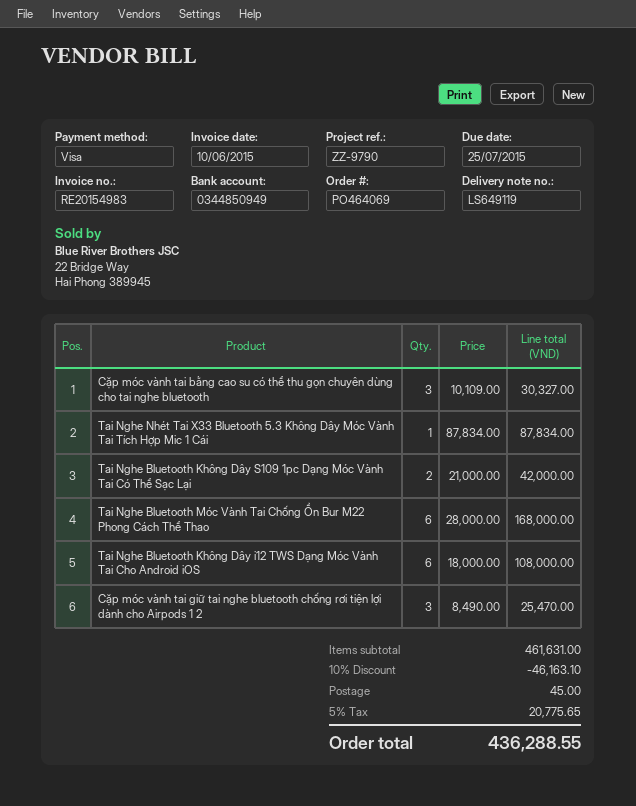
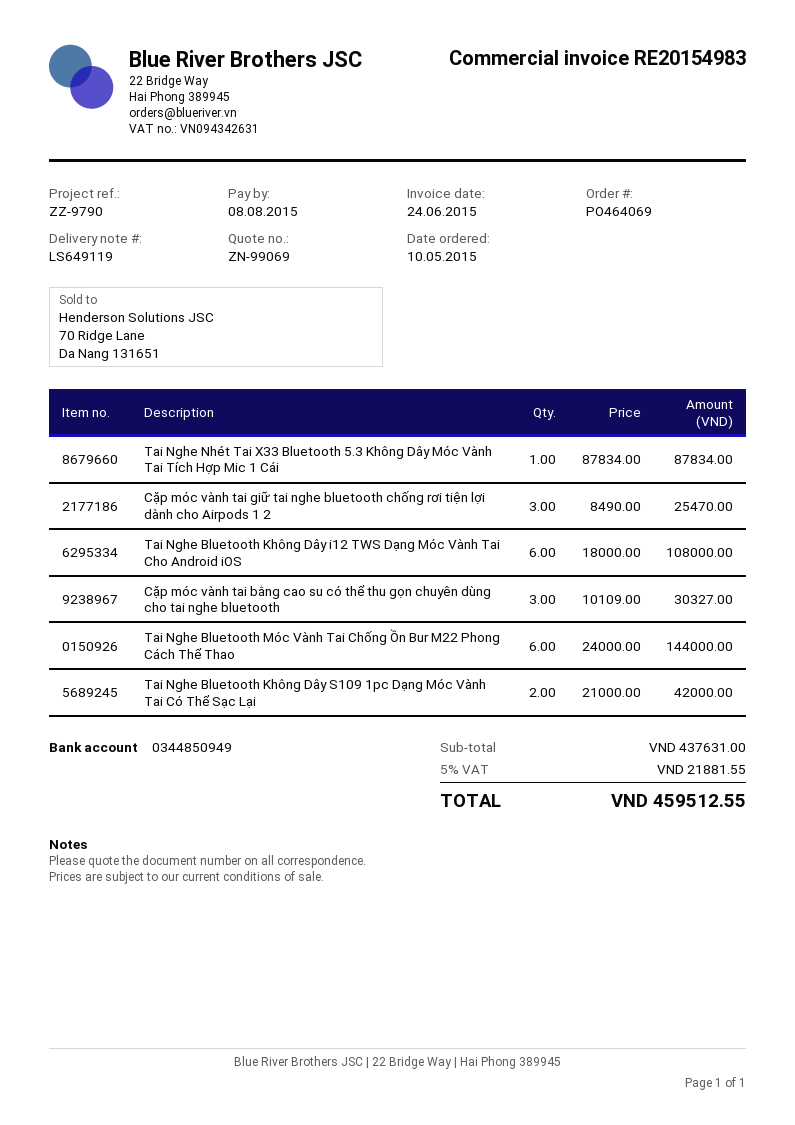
invoice date: 2015-06-10 -> 2015-06-24
due date: 2015-07-25 -> 2015-08-08
Tai Nghe Bluetooth Móc Vành Tai Chống Ồn Bur M22 Phong Cách Thể Thao: 6 x 28000.00 = 168000.00 -> 6 x 24000.00 = 144000.00
subtotal: 461631.00 -> 437631.00
discount: 10% = 46163.10 -> none
shipping: 45.00 -> none
tax: 5% = 20775.65 -> 5% = 21881.55
total: 436288.55 -> 459512.55

